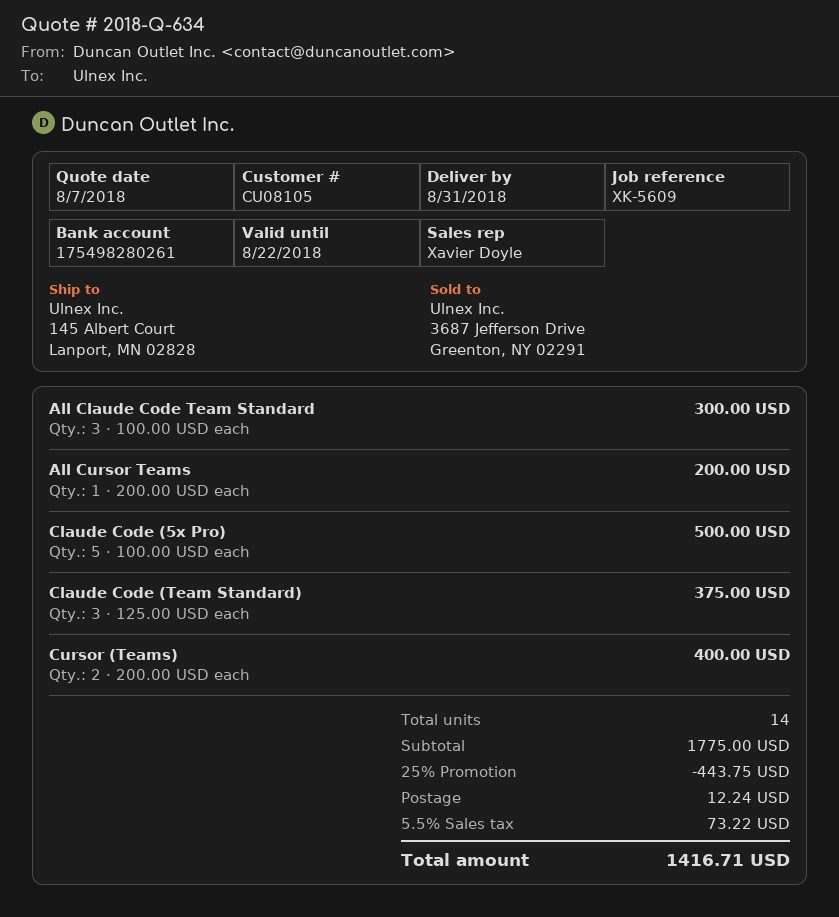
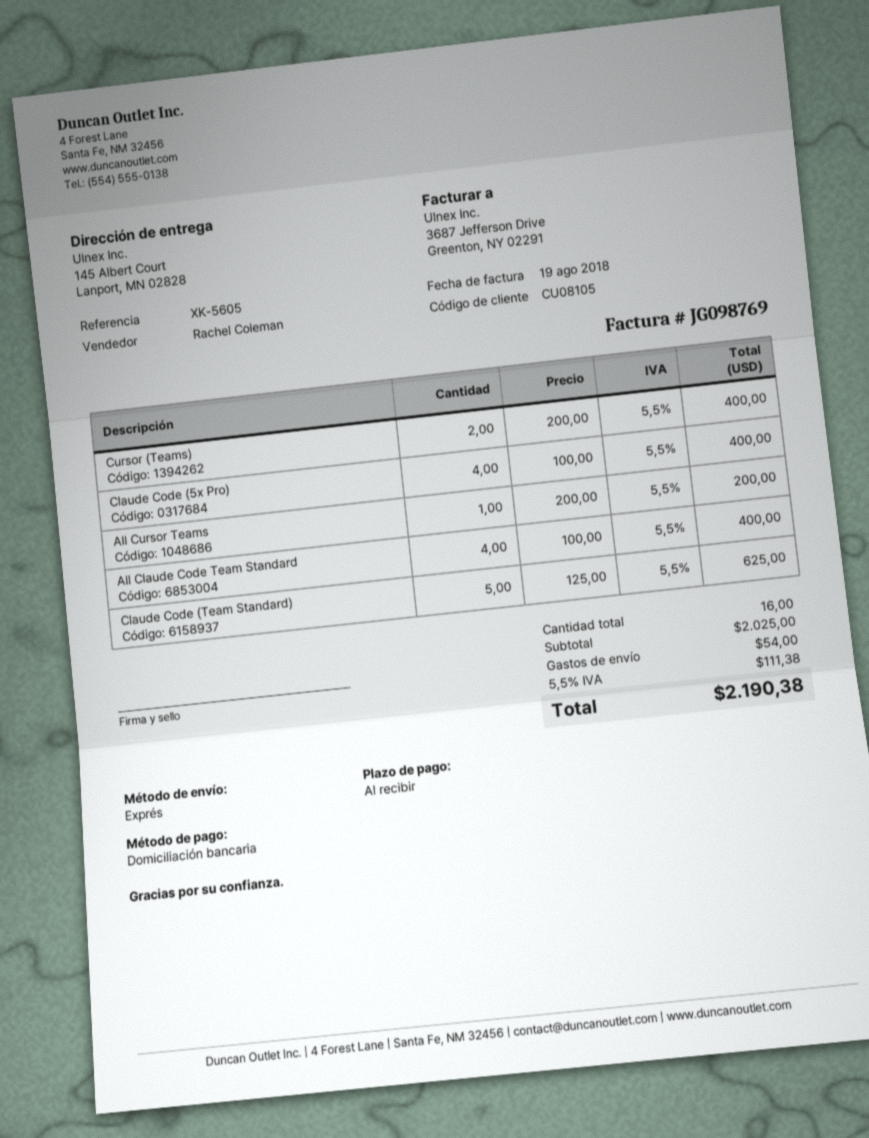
reference: XK-5609 -> XK-5605
sales rep: Xavier Doyle -> Rachel Coleman
All Claude Code Team Standard: 3 x 100.00 = 300.00 -> 4 x 100.00 = 400.00
Claude Code (5x Pro): 5 x 100.00 = 500.00 -> 4 x 100.00 = 400.00
Claude Code (Team Standard): 3 x 125.00 = 375.00 -> 5 x 125.00 = 625.00
total quantity: 14 -> 16
subtotal: 1775.00 -> 2025.00
discount: 25% = 443.75 -> none
shipping: 12.24 -> 54.00
tax: 5.5% = 73.22 -> 5.5% = 111.38
total: 1416.71 -> 2190.38

